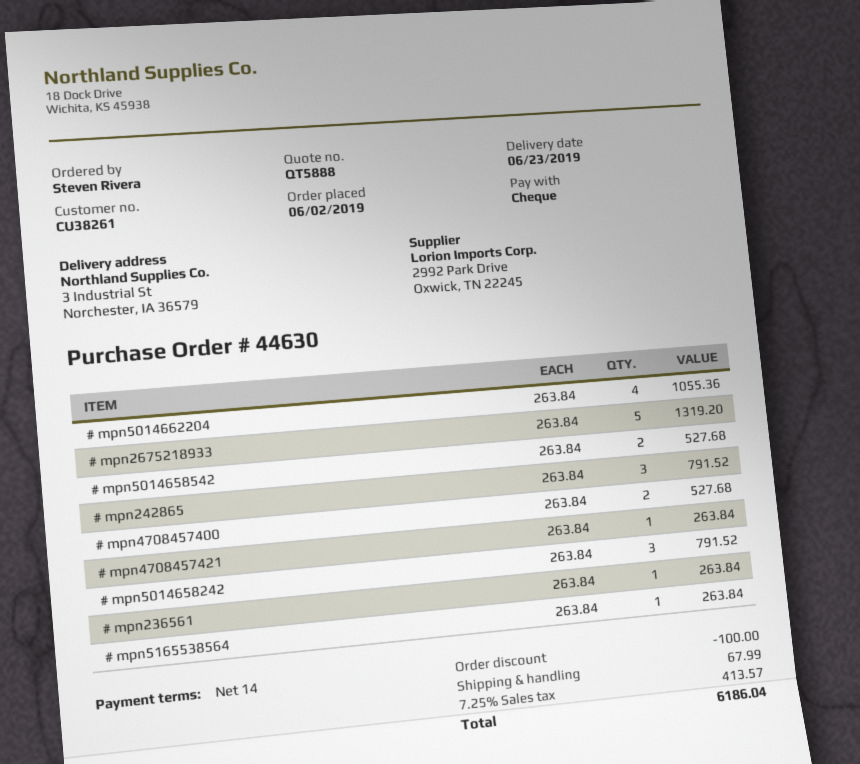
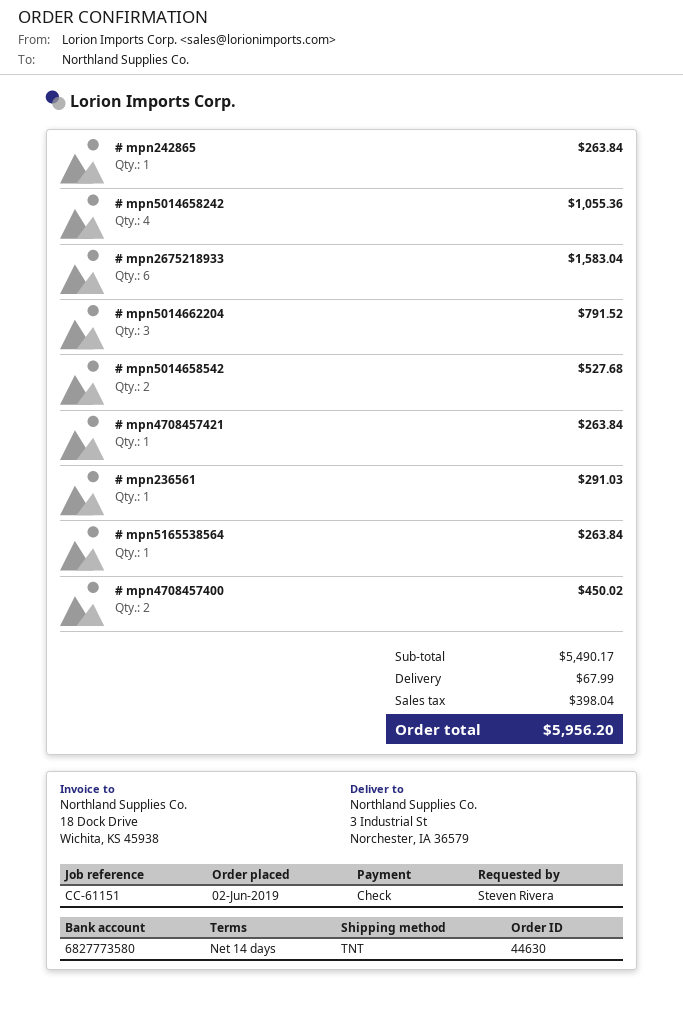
# mpn5014662204: 4 for 1055.36 -> 3 for 791.52
# mpn2675218933: 5 for 1319.20 -> 6 for 1583.04
# mpn242865: 3 for 791.52 -> 1 for 263.84
# mpn4708457400: 2 for 527.68 -> 2 for 450.02
# mpn5014658242: 3 for 791.52 -> 4 for 1055.36
# mpn236561: 1 for 263.84 -> 1 for 291.03
discount: 100.00 -> none
tax: 413.57 -> 398.04
total: 6186.04 -> 5956.20

